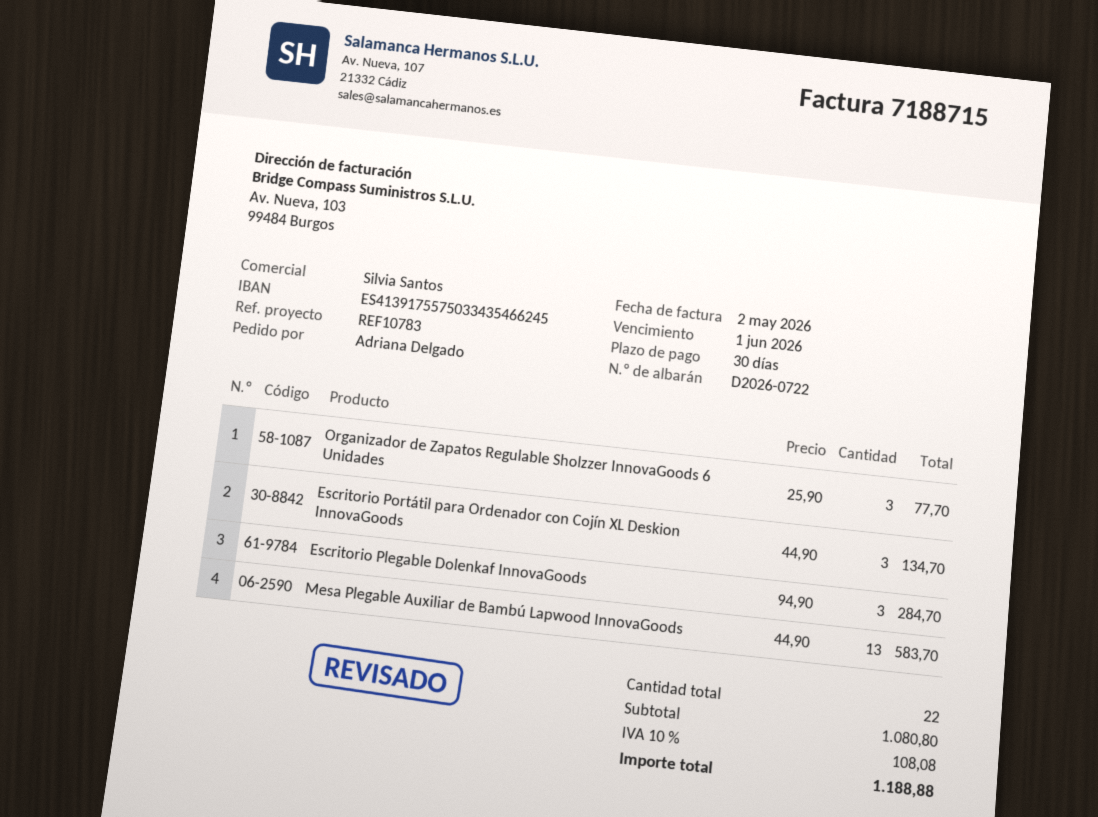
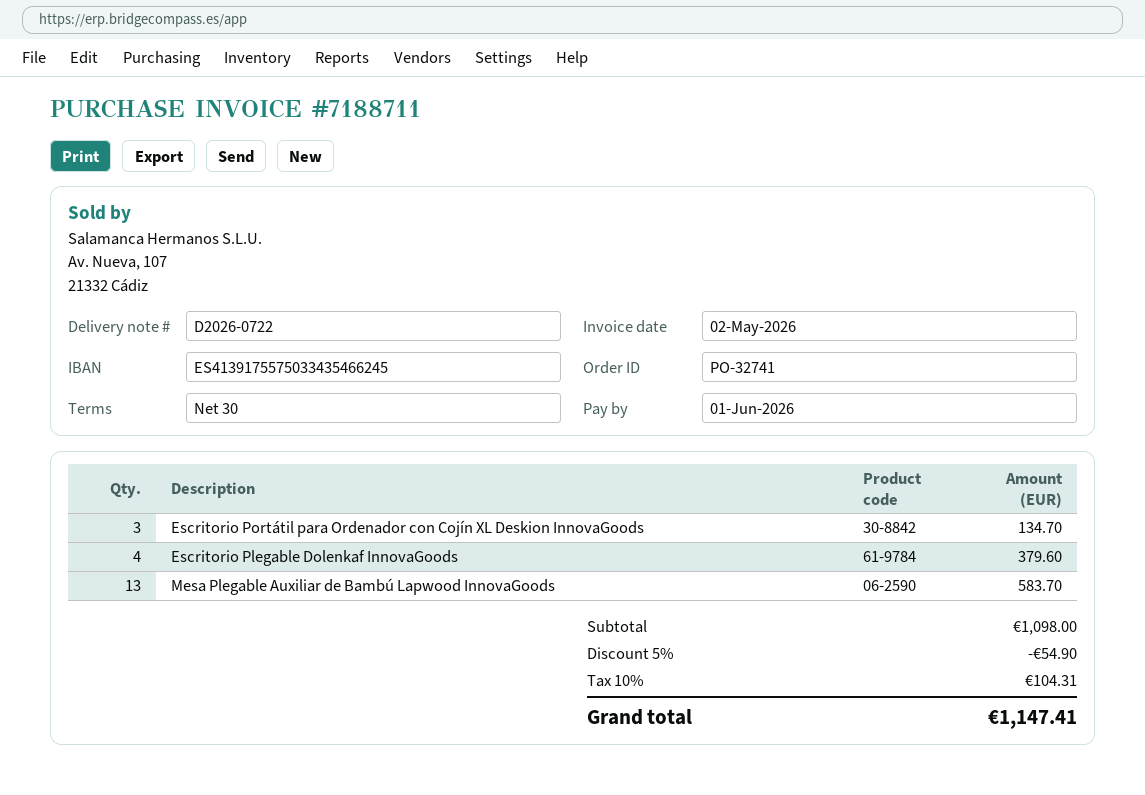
invoice number: 7188715 -> 7188711
Organizador de Zapatos Regulable Sholzzer InnovaGoods 6 Unidades: 3 for 77.70 -> none
Escritorio Plegable Dolenkaf InnovaGoods: 3 for 284.70 -> 4 for 379.60
subtotal: 1080.80 -> 1098.00
discount: none -> 5% = 54.90
tax: 10% = 108.08 -> 10% = 104.31
total: 1188.88 -> 1147.41

